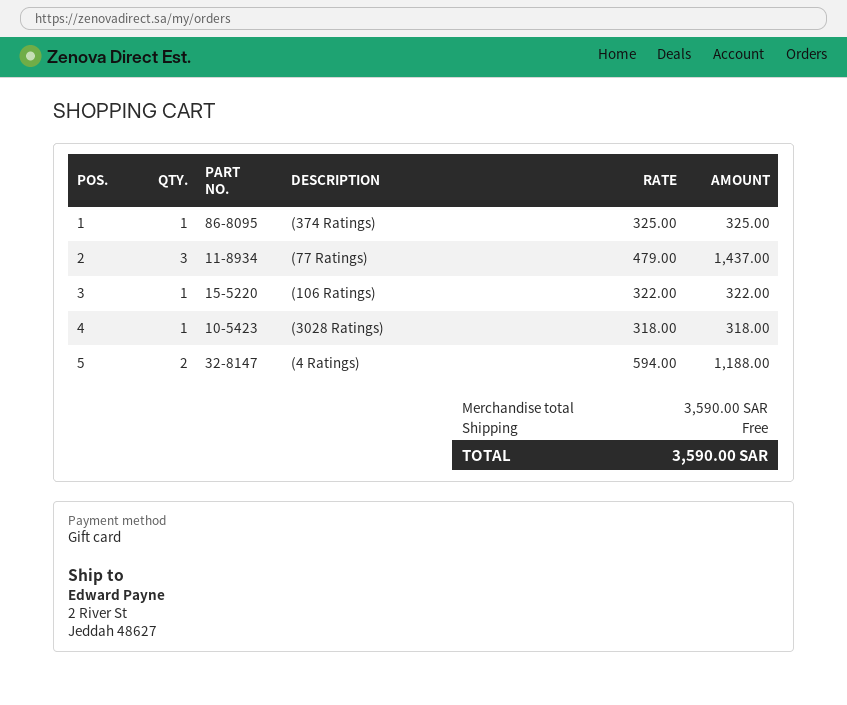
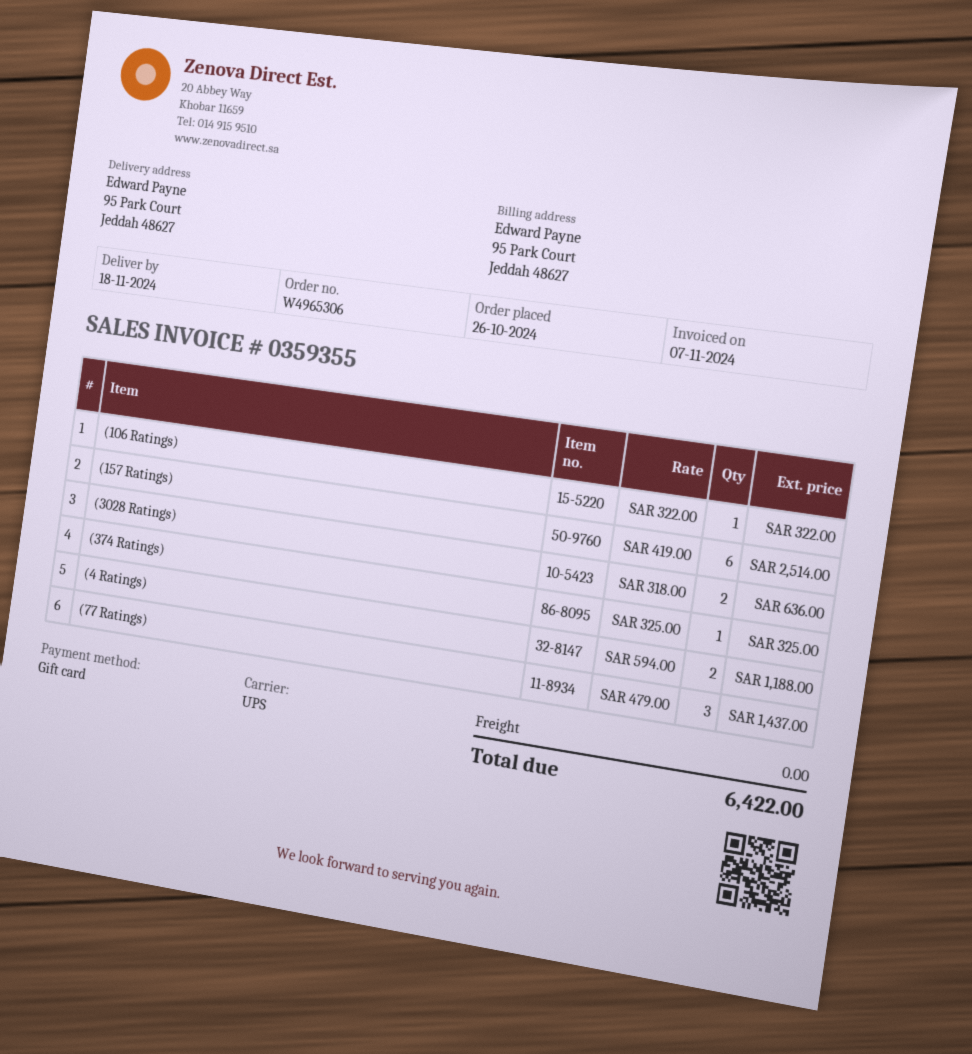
ship to: 2 River St, Jeddah 48627 -> 95 Park Court, Jeddah 48627
(3028 Ratings): 1 x 318.00 = 318.00 -> 2 x 318.00 = 636.00
(157 Ratings): none -> 6 x 419.00 = 2514.00
total: 3590.00 -> 6422.00

